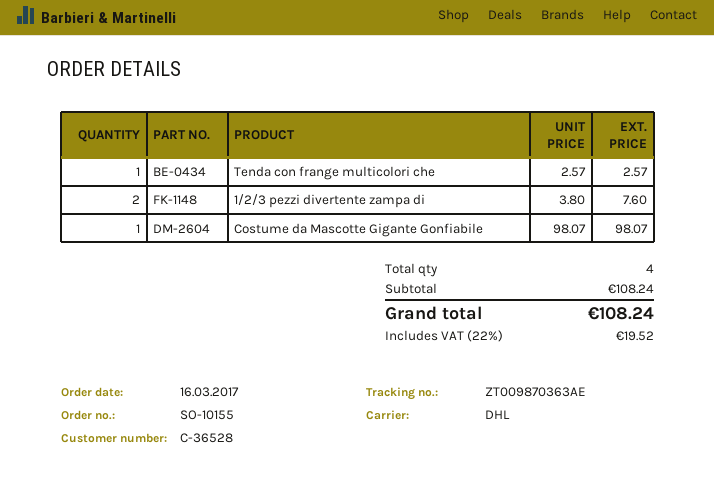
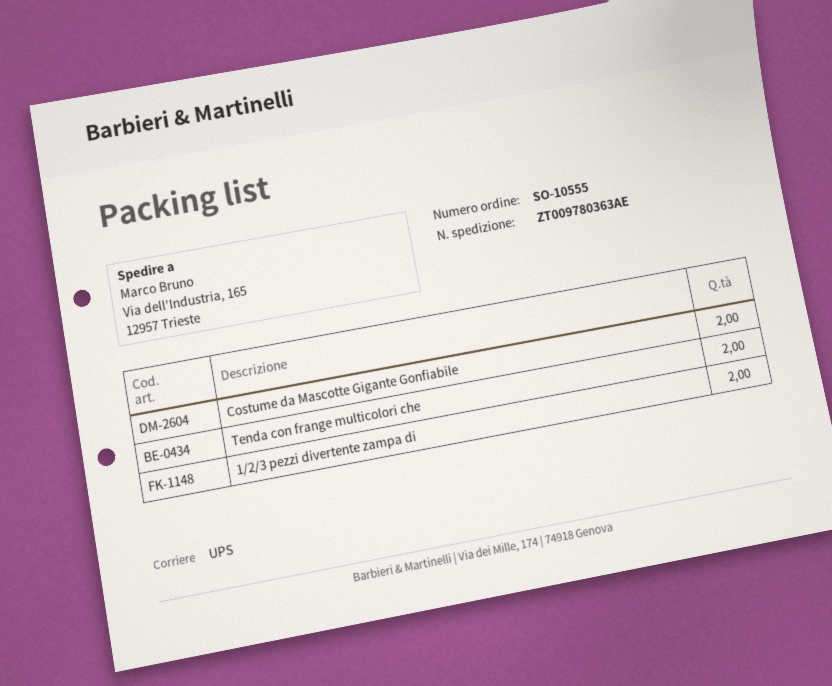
order number: SO-10155 -> SO-10555
shipping method: DHL -> UPS
tracking number: ZT009870363AE -> ZT009780363AE
Tenda con frange multicolori che: 1 -> 2
Costume da Mascotte Gigante Gonfiabile: 1 -> 2

